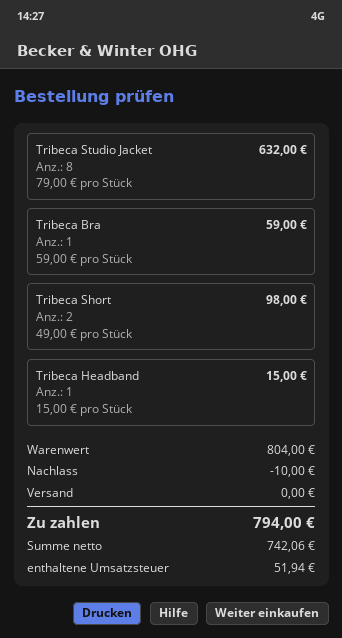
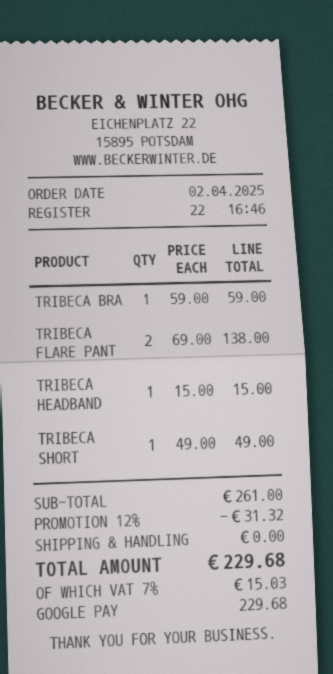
Tribeca Studio Jacket: 8 x 79.00 = 632.00 -> none
Tribeca Short: 2 x 49.00 = 98.00 -> 1 x 49.00 = 49.00
TRIBECA FLARE PANT: none -> 2 x 69.00 = 138.00
subtotal: 804.00 -> 261.00
discount: 10.00 -> 31.32
tax: 51.94 -> 15.03
total: 794.00 -> 229.68

